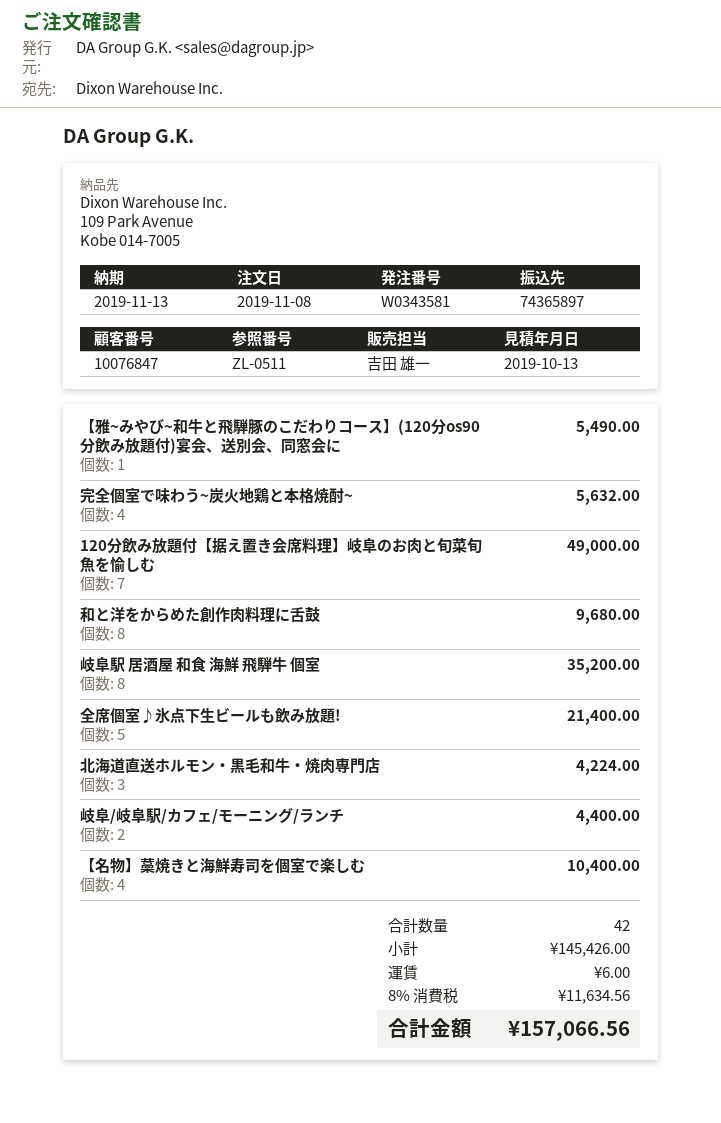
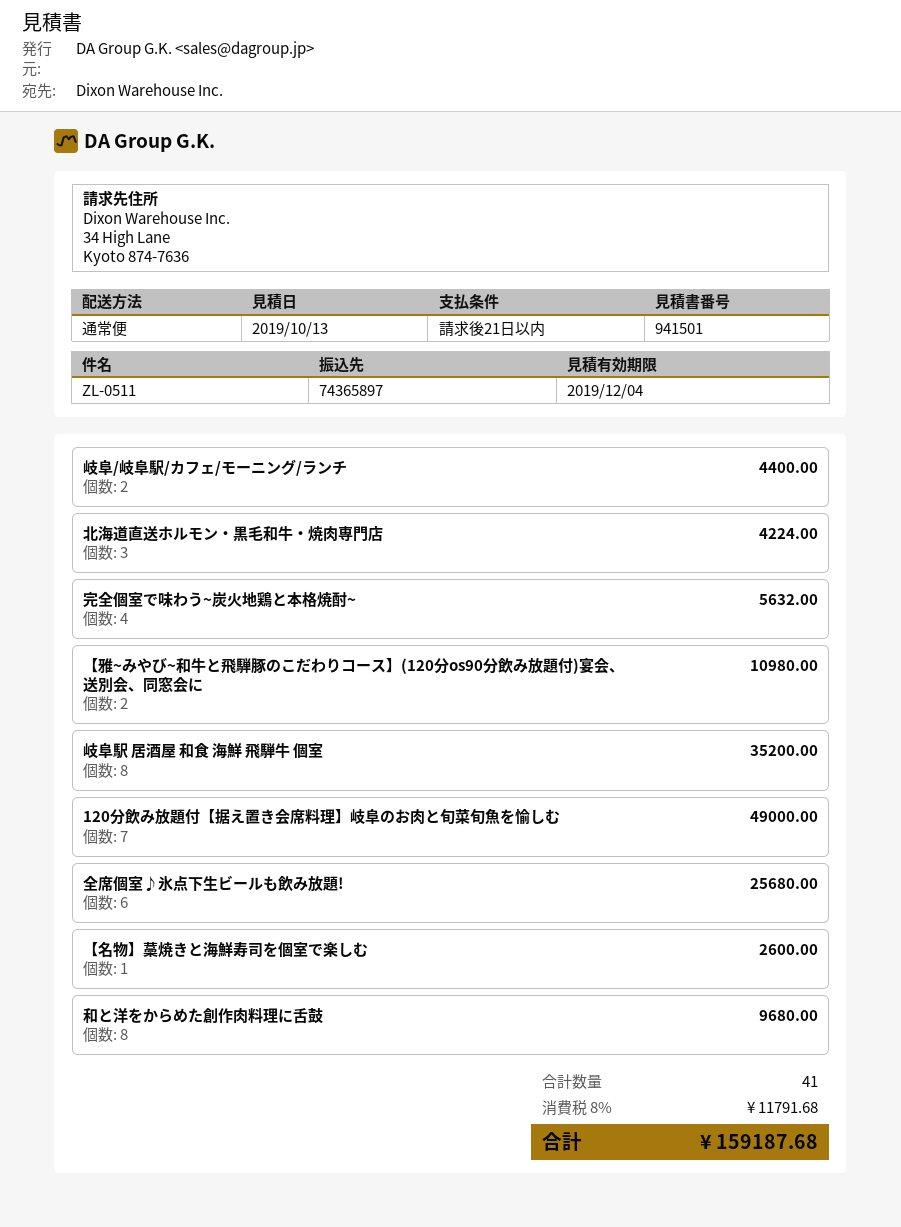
【雅~みやび~和牛と飛騨豚のこだわりコース】(120分os90分飲み放題付)宴会、送別会、同窓会に: 1 for 5490.00 -> 2 for 10980.00
全席個室♪氷点下生ビールも飲み放題!: 5 for 21400.00 -> 6 for 25680.00
【名物】藁焼きと海鮮寿司を個室で楽しむ: 4 for 10400.00 -> 1 for 2600.00
total quantity: 42 -> 41
shipping: 6.00 -> none
tax: 8% = 11634.56 -> 8% = 11791.68
total: 157066.56 -> 159187.68

